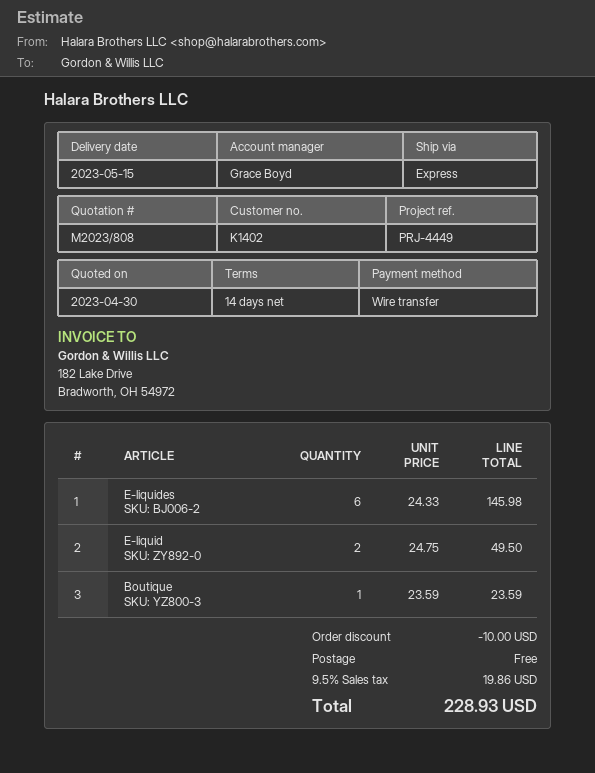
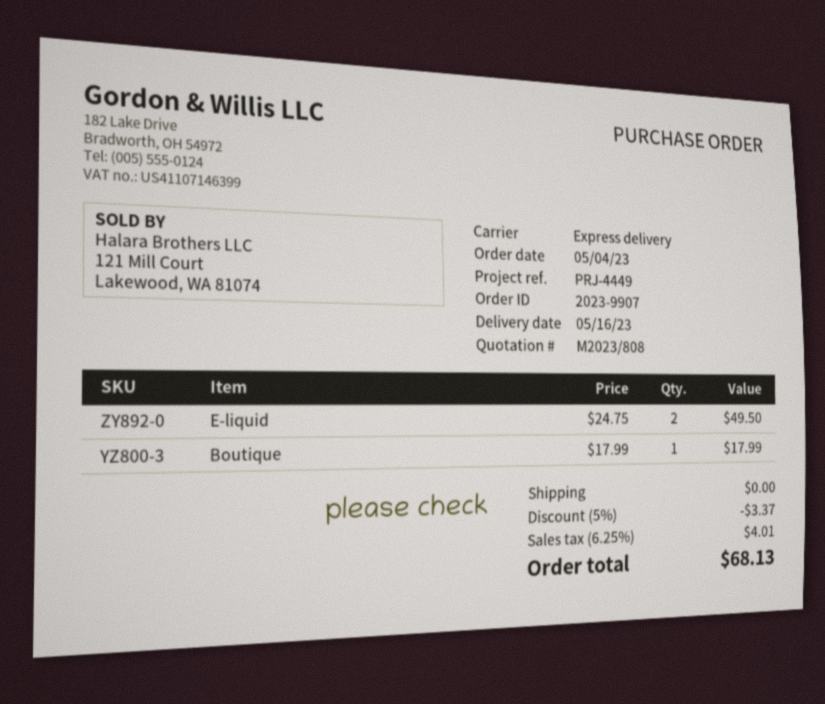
delivery date: 2023-05-15 -> 2023-05-16
E-liquides: 6 x 24.33 = 145.98 -> none
Boutique: 1 x 23.59 = 23.59 -> 1 x 17.99 = 17.99
discount: 10.00 -> 3.37
tax: 9.5% = 19.86 -> 6.25% = 4.01
total: 228.93 -> 68.13

